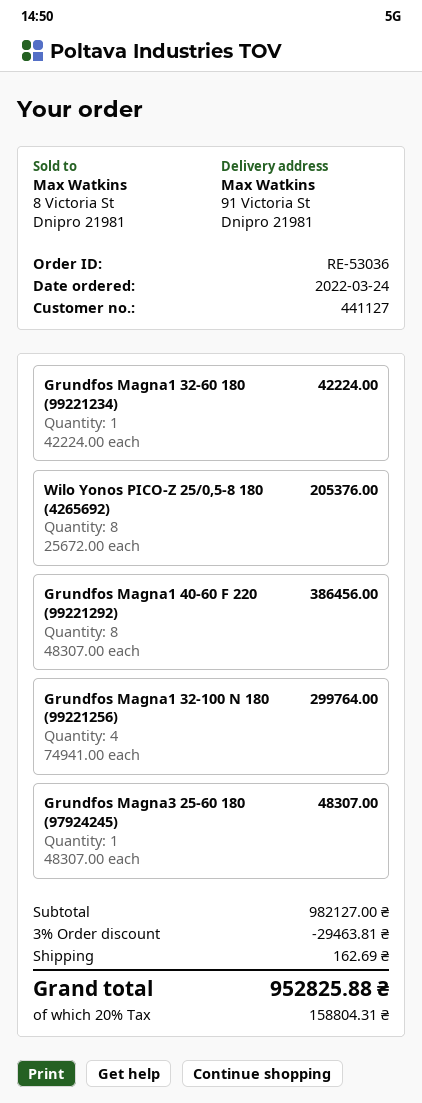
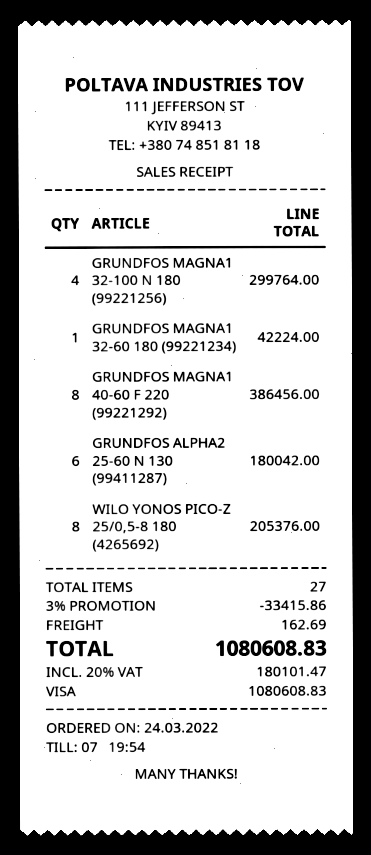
Grundfos Magna3 25-60 180 (97924245): 1 for 48307.00 -> none
GRUNDFOS ALPHA2 25-60 N 130 (99411287): none -> 6 for 180042.00
discount: 3% = 29463.81 -> 3% = 33415.86
tax: 20% = 158804.31 -> 20% = 180101.47
total: 952825.88 -> 1080608.83

